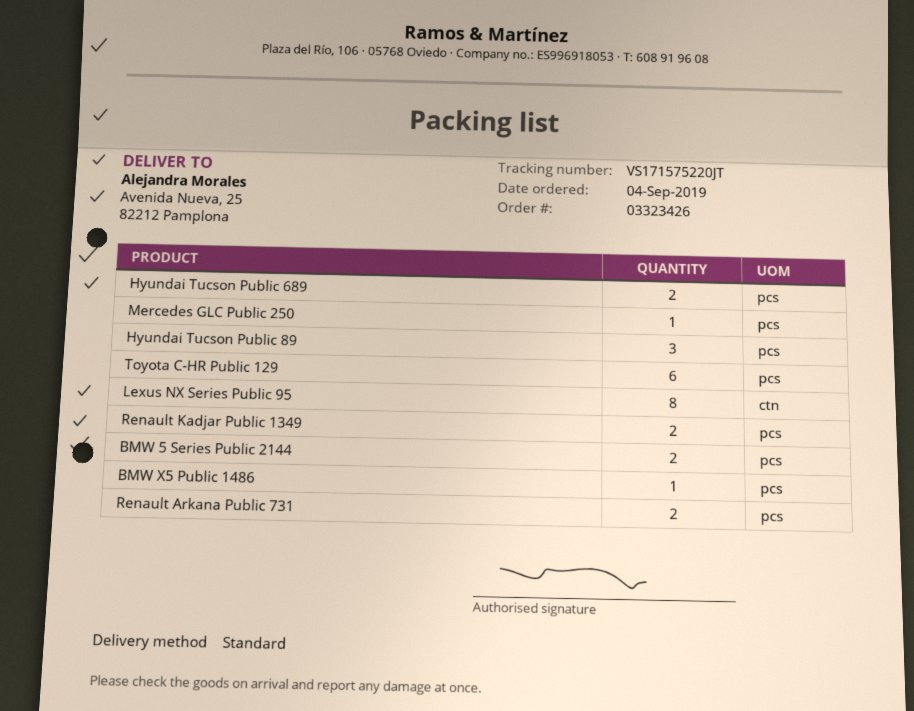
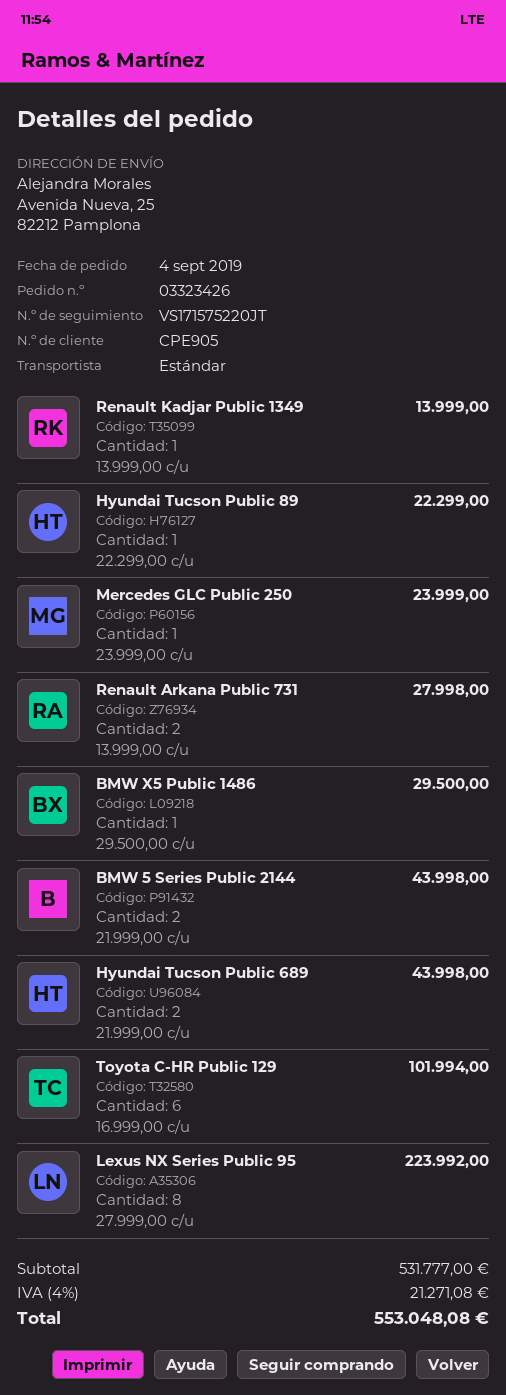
Hyundai Tucson Public 89: 3 -> 1
Renault Kadjar Public 1349: 2 -> 1

